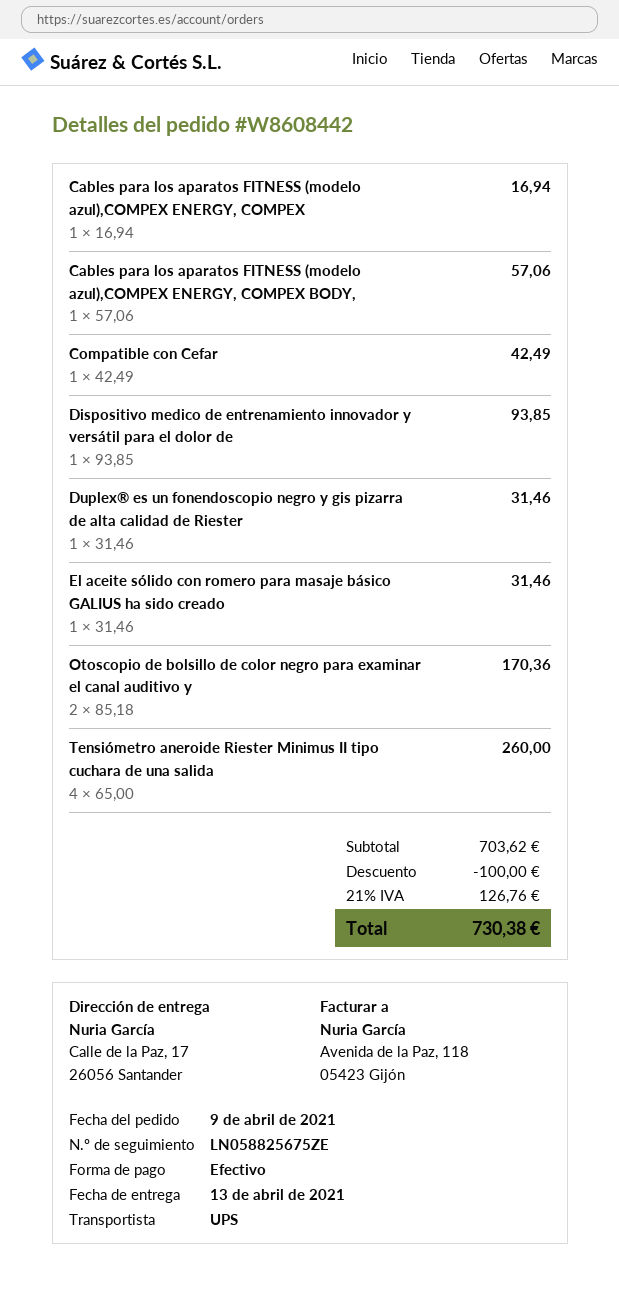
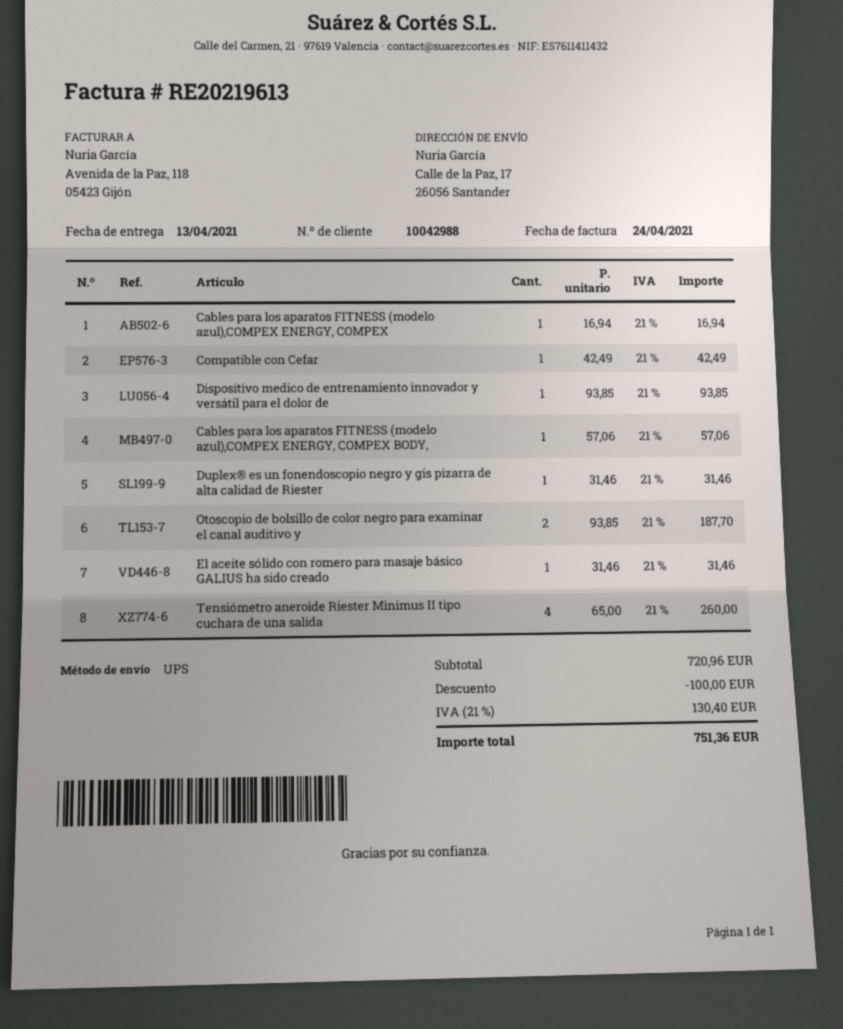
Otoscopio de bolsillo de color negro para examinar el canal auditivo y: 2 x 85.18 = 170.36 -> 2 x 93.85 = 187.70
subtotal: 703.62 -> 720.96
tax: 21% = 126.76 -> 21% = 130.40
total: 730.38 -> 751.36

